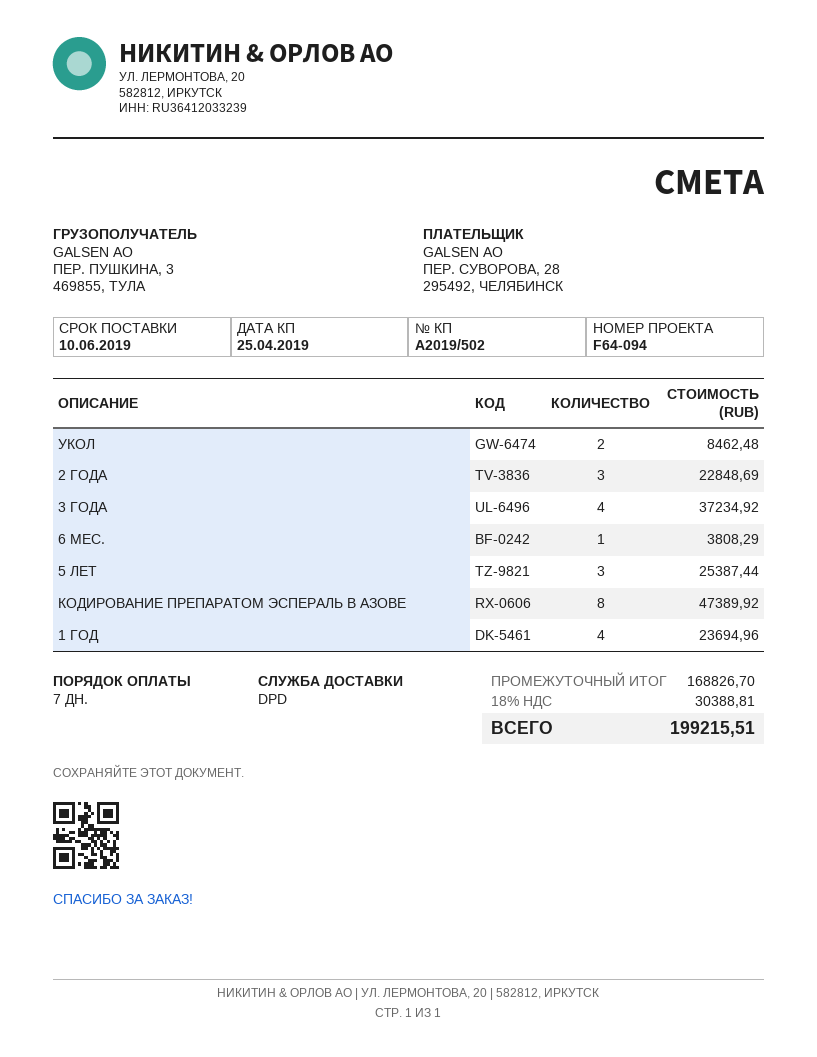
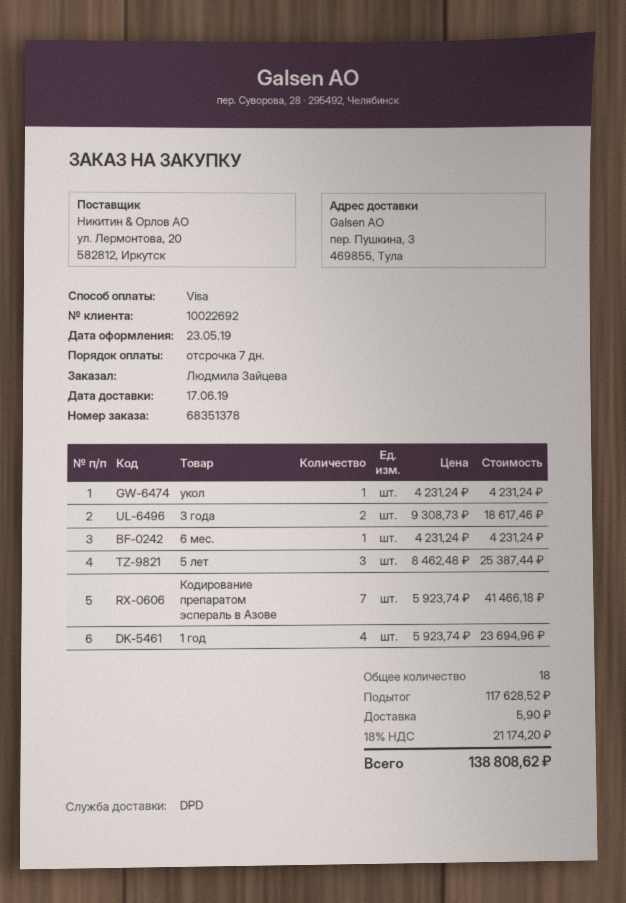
delivery date: 2019-06-10 -> 2019-06-17
УКОЛ: 2 for 8462.48 -> 1 for 4231.24
2 ГОДА: 3 for 22848.69 -> none
3 ГОДА: 4 for 37234.92 -> 2 for 18617.46
6 МЕС.: 1 for 3808.29 -> 1 for 4231.24
КОДИРОВАНИЕ ПРЕПАРАТОМ ЭСПЕРАЛЬ В АЗОВЕ: 8 for 47389.92 -> 7 for 41466.18
subtotal: 168826.70 -> 117628.52
shipping: none -> 5.90
tax: 18% = 30388.81 -> 18% = 21174.20
total: 199215.51 -> 138808.62

